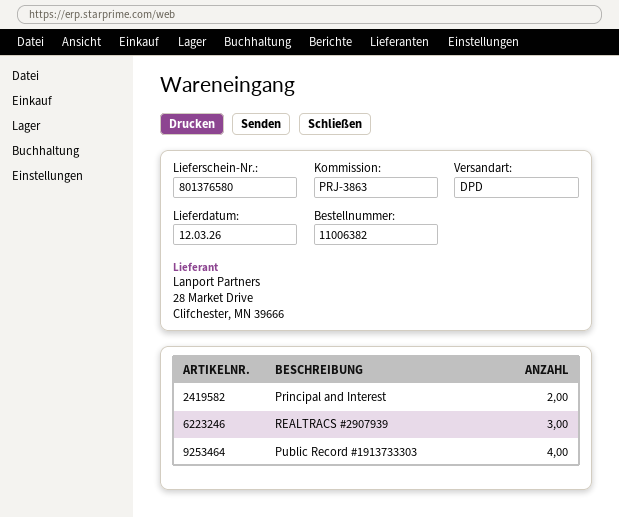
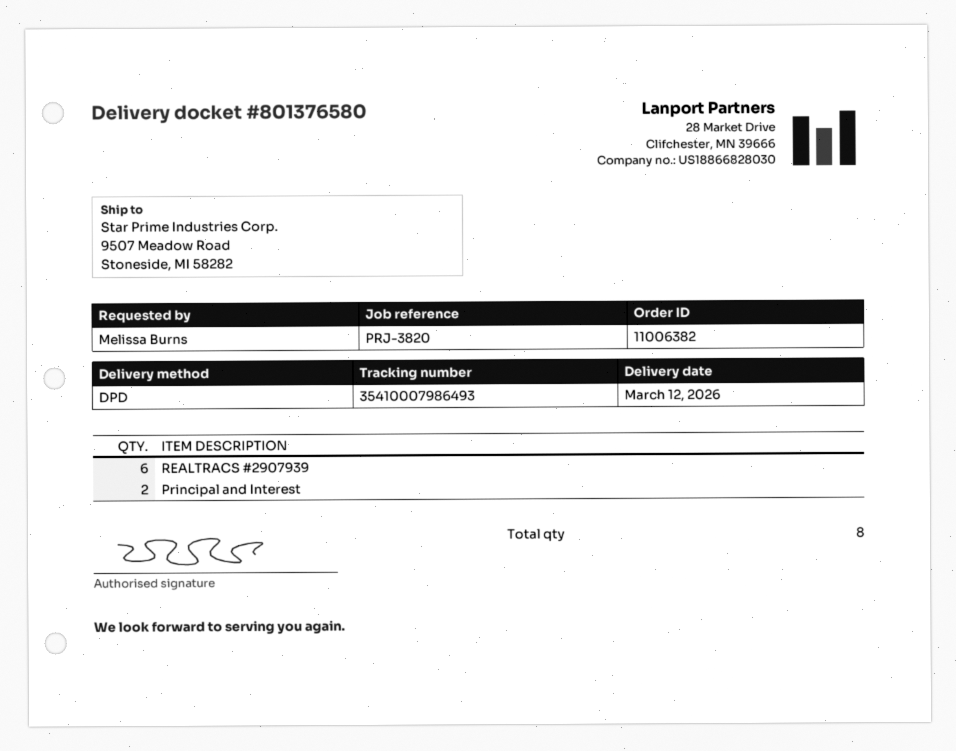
reference: PRJ-3863 -> PRJ-3820
REALTRACS #2907939: 3 -> 6
Public Record #1913733303: 4 -> none

